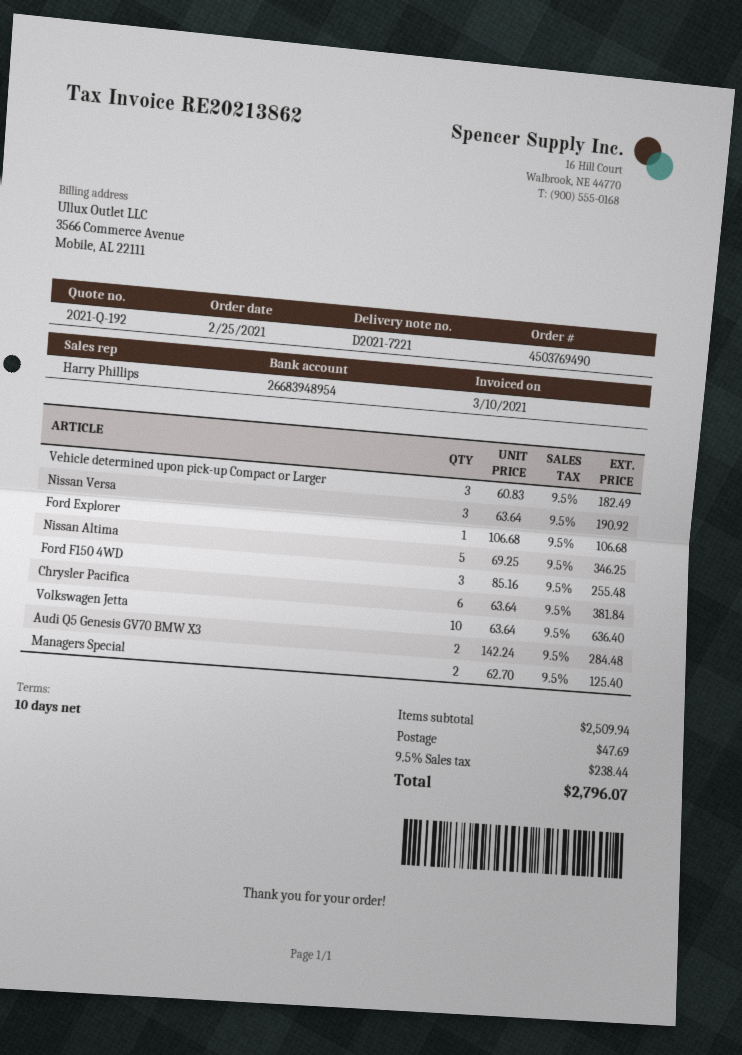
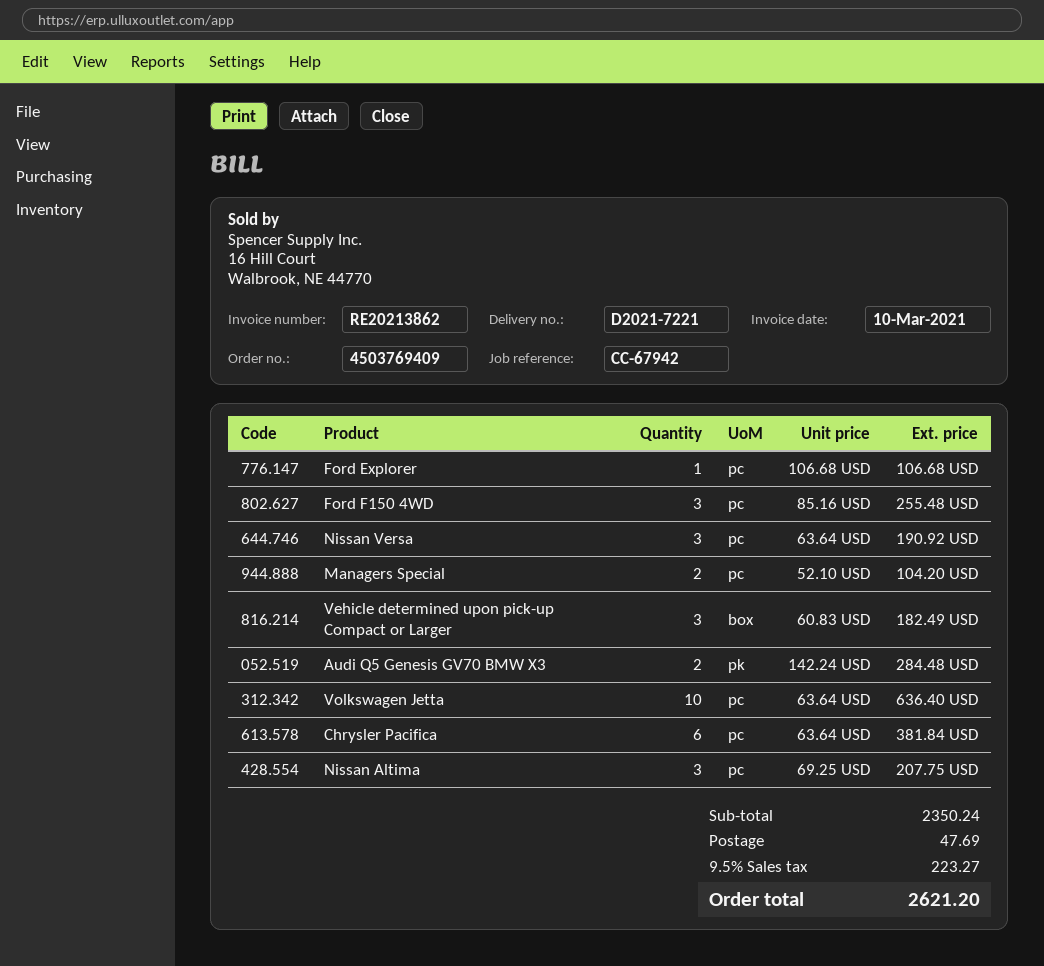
order number: 4503769490 -> 4503769409
Nissan Altima: 5 x 69.25 = 346.25 -> 3 x 69.25 = 207.75
Managers Special: 2 x 62.70 = 125.40 -> 2 x 52.10 = 104.20
subtotal: 2509.94 -> 2350.24
tax: 9.5% = 238.44 -> 9.5% = 223.27
total: 2796.07 -> 2621.20

